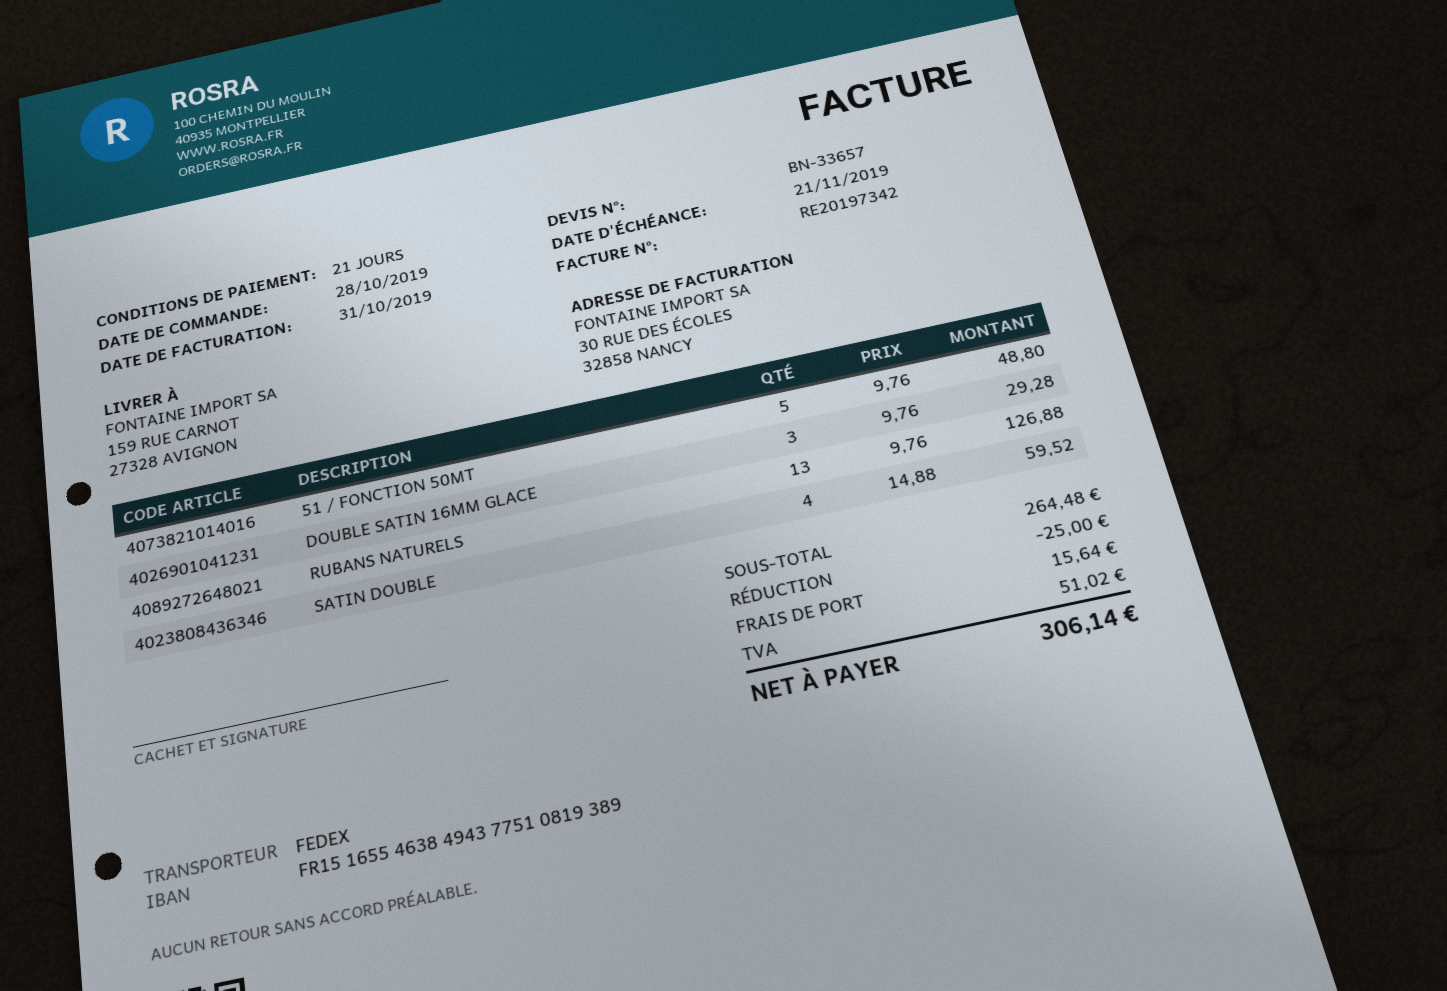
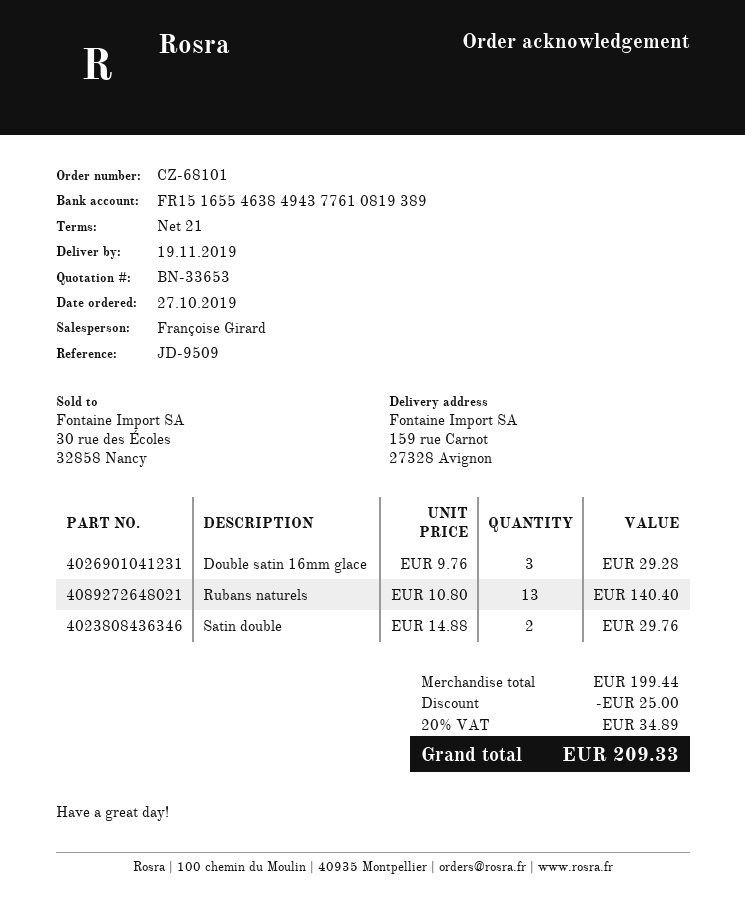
quote number: BN-33657 -> BN-33653
order date: 2019-10-28 -> 2019-10-27
bank account: FR1516554638494377510819389 -> FR1516554638494377610819389
51 / FONCTION 50MT: 5 x 9.76 = 48.80 -> none
RUBANS NATURELS: 13 x 9.76 = 126.88 -> 13 x 10.80 = 140.40
SATIN DOUBLE: 4 x 14.88 = 59.52 -> 2 x 14.88 = 29.76
subtotal: 264.48 -> 199.44
shipping: 15.64 -> none
tax: 51.02 -> 34.89
total: 306.14 -> 209.33

